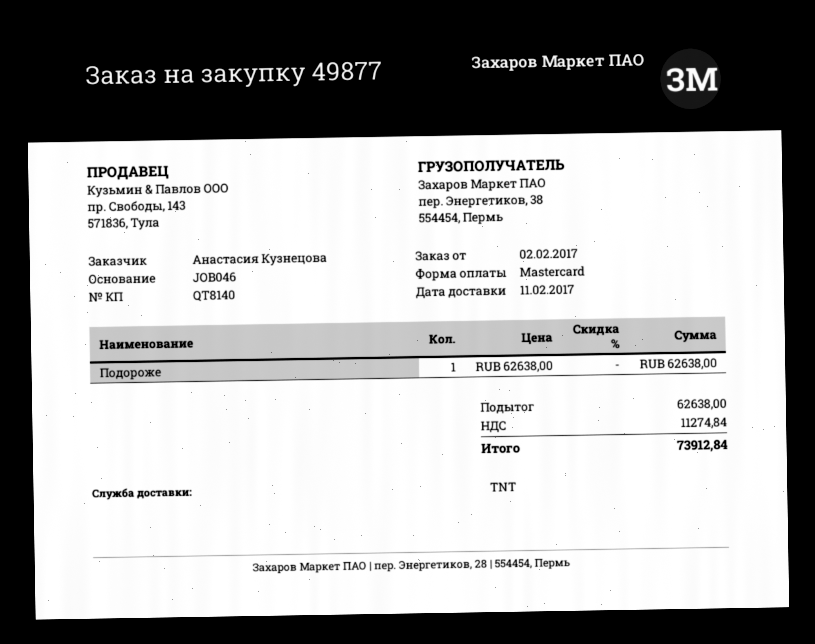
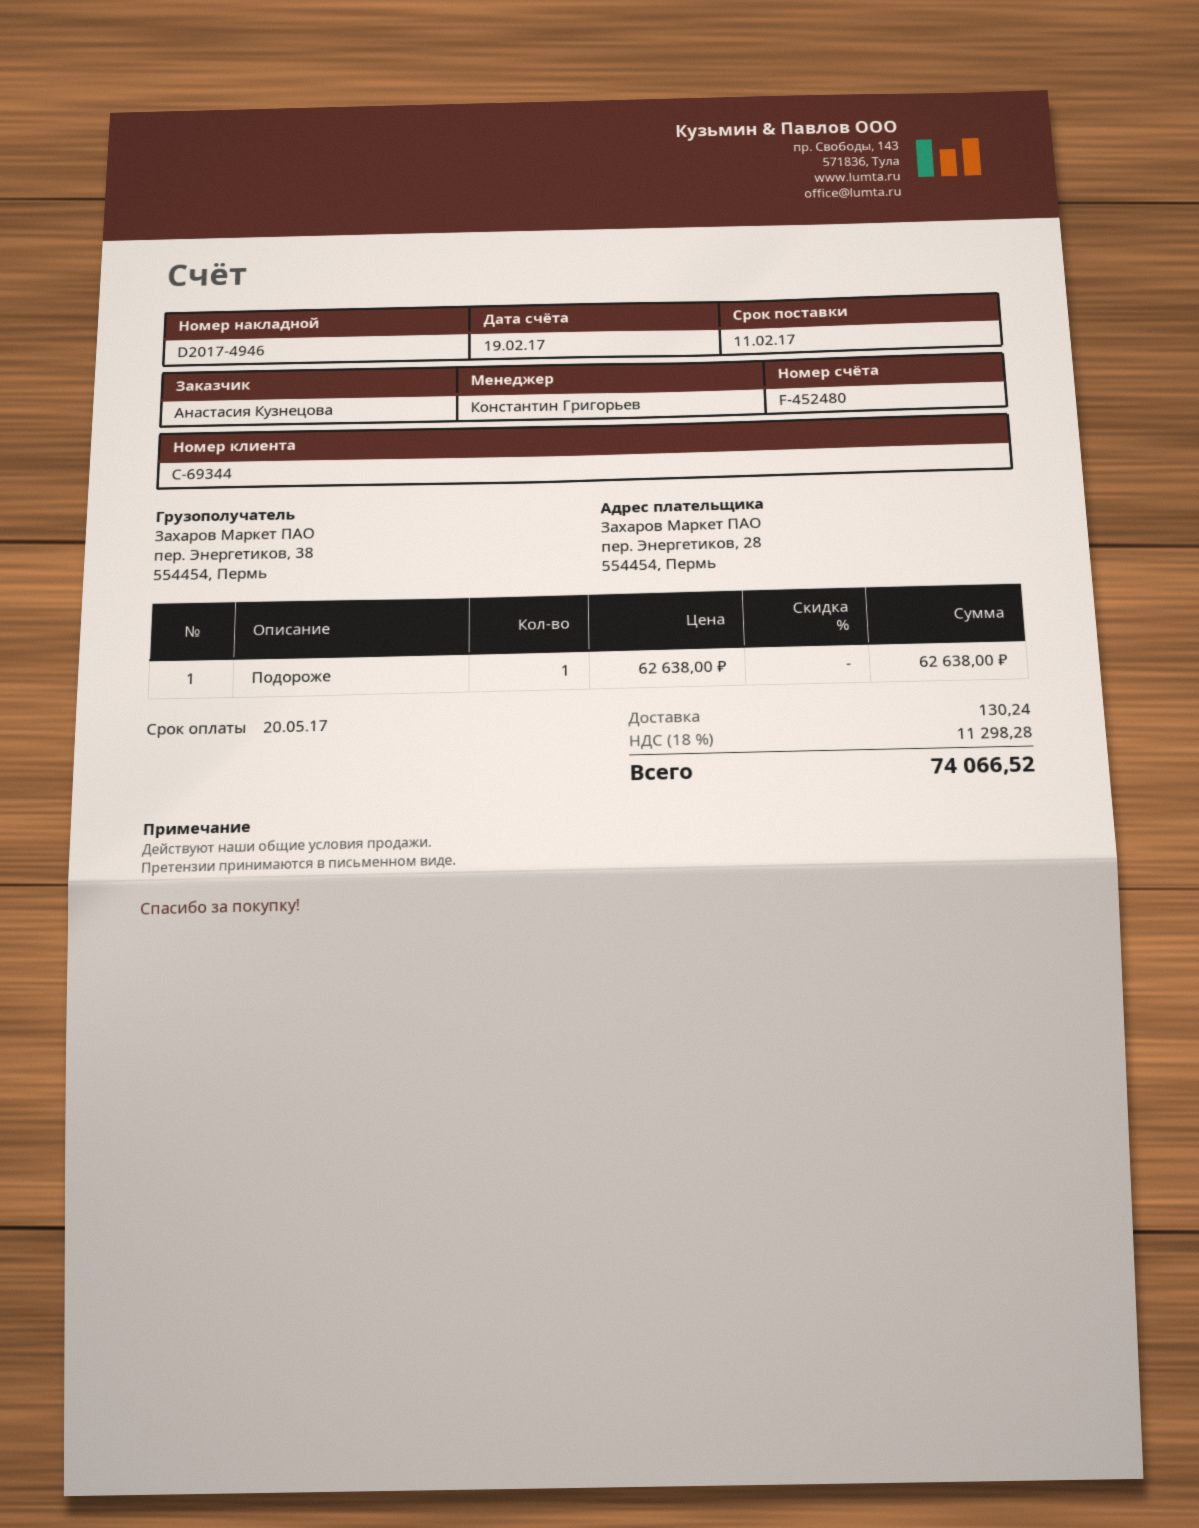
shipping: none -> 130.24
tax: 11274.84 -> 11298.28
total: 73912.84 -> 74066.52

